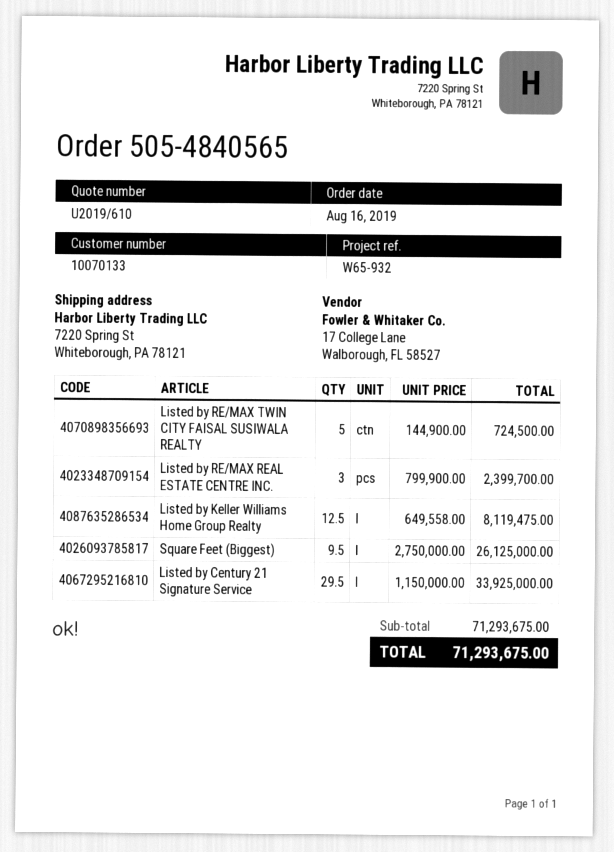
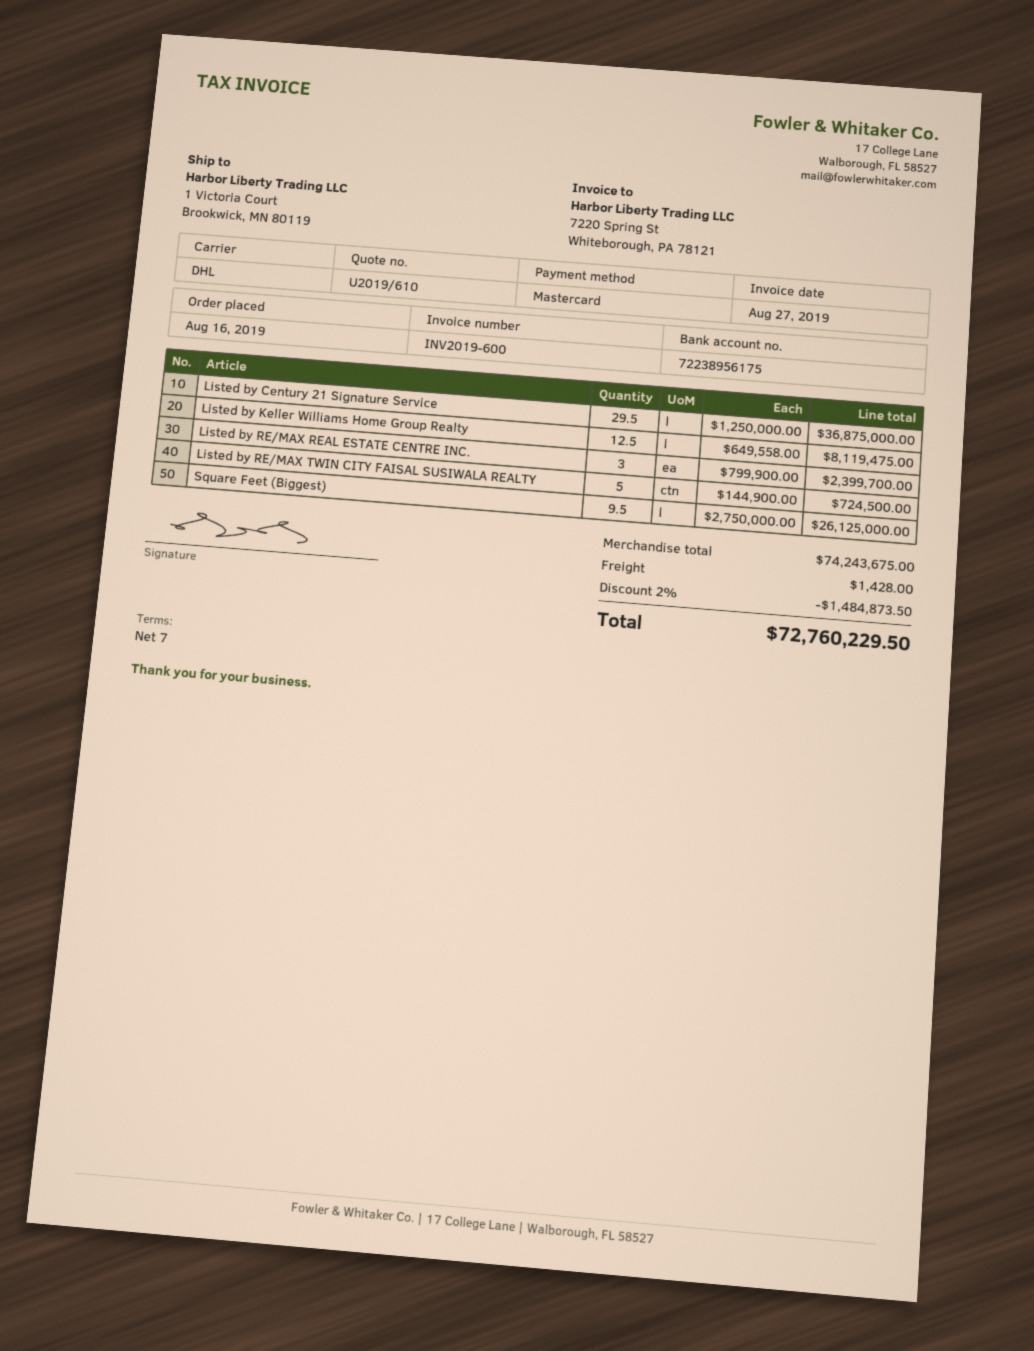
ship to: 7220 Spring St, Whiteborough, PA 78121 -> 1 Victoria Court, Brookwick, MN 80119
Listed by Century 21 Signature Service: 29.5 x 1150000.00 = 33925000.00 -> 29.5 x 1250000.00 = 36875000.00
subtotal: 71293675.00 -> 74243675.00
discount: none -> 2% = 1484873.50
shipping: none -> 1428.00
total: 71293675.00 -> 72760229.50

